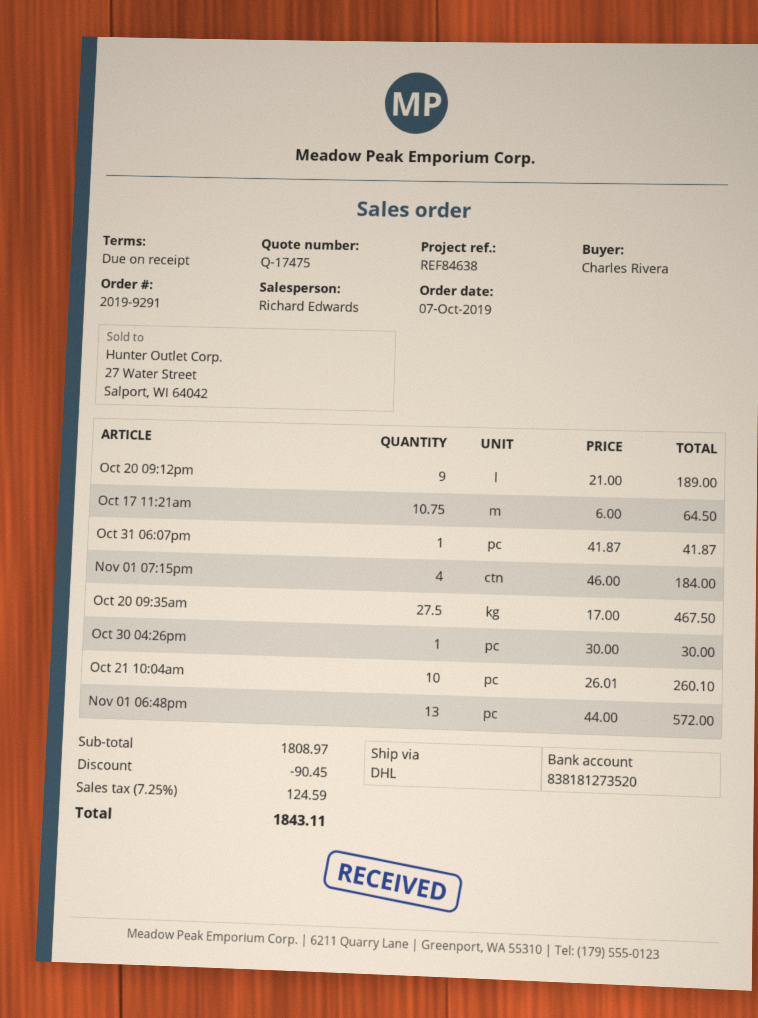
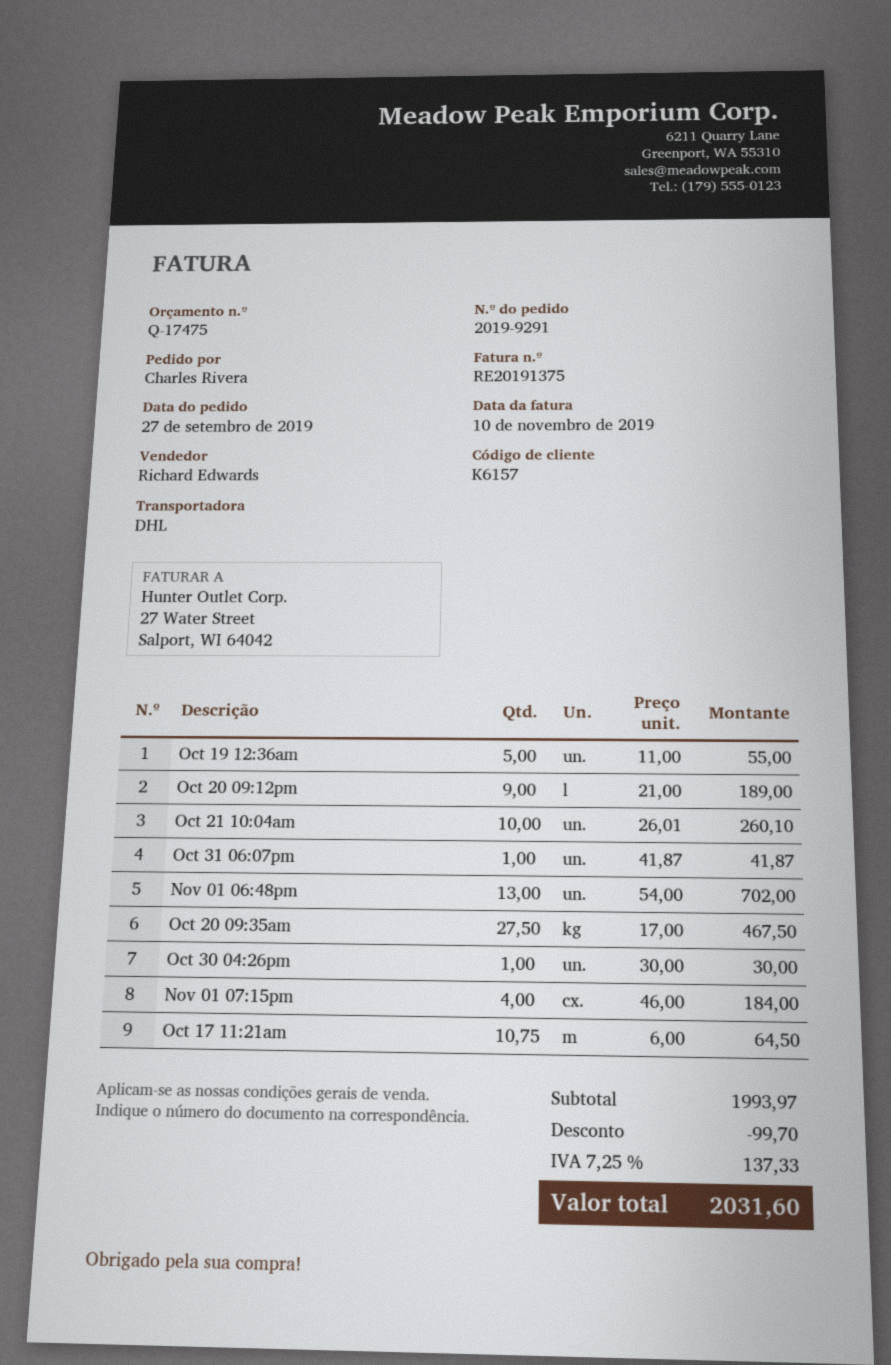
order date: 2019-10-07 -> 2019-09-27
Nov 01 06:48pm: 13 x 44.00 = 572.00 -> 13 x 54.00 = 702.00
Oct 19 12:36am: none -> 5 x 11.00 = 55.00
subtotal: 1808.97 -> 1993.97
discount: 90.45 -> 99.70
tax: 7.25% = 124.59 -> 7.25% = 137.33
total: 1843.11 -> 2031.60

